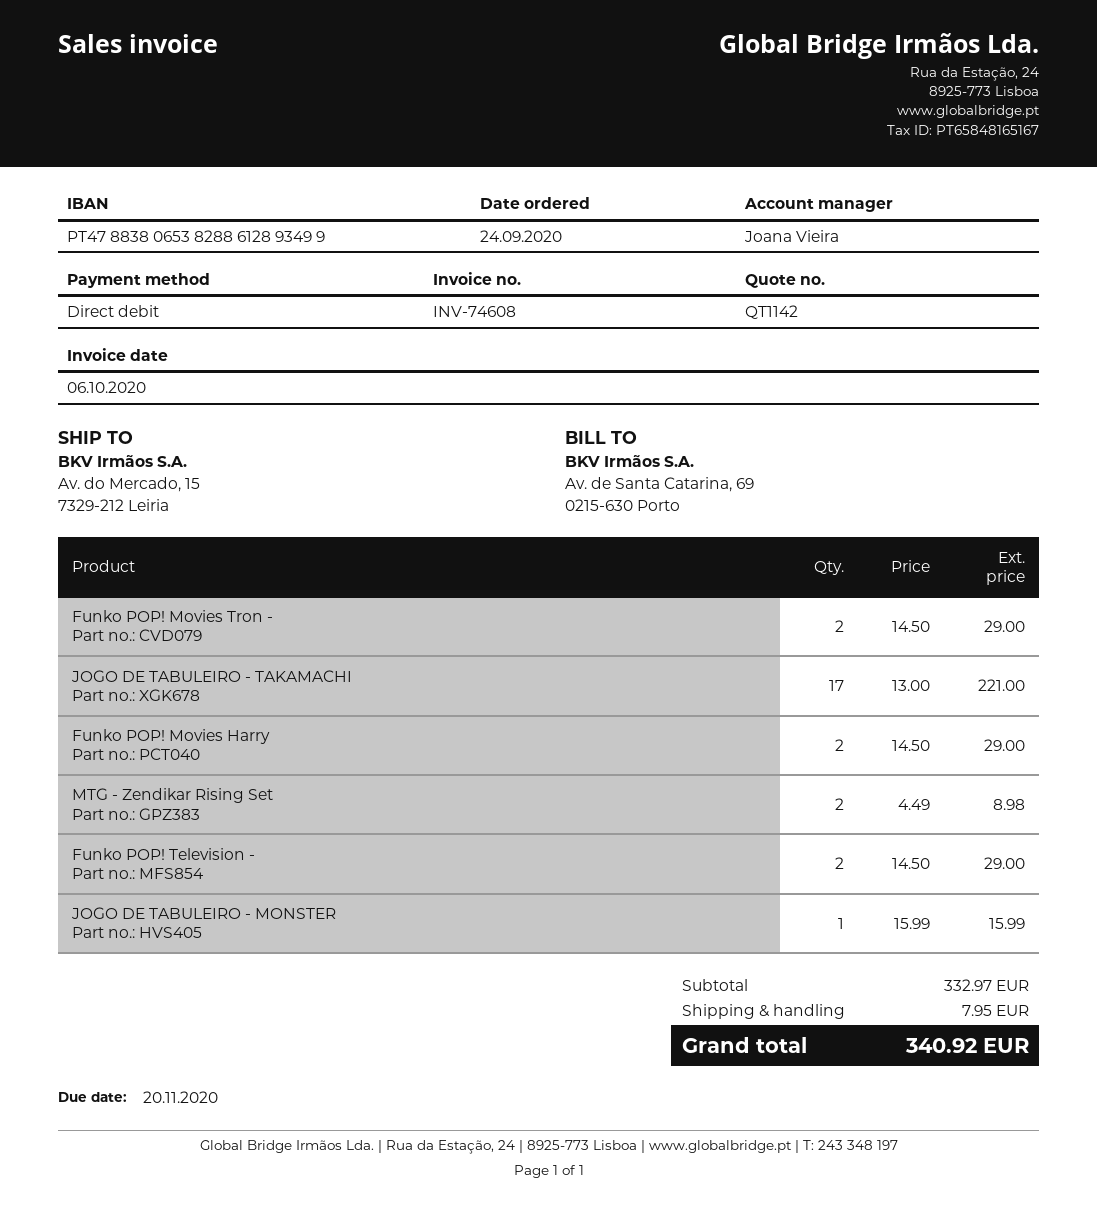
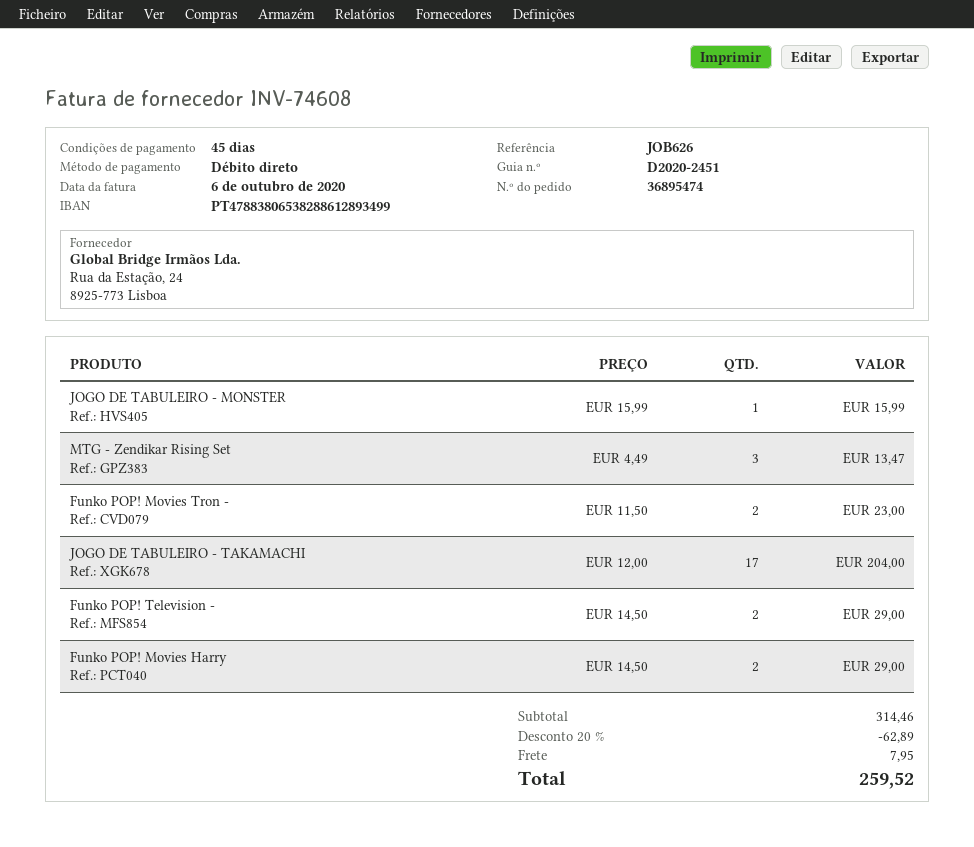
Funko POP! Movies Tron -: 2 x 14.50 = 29.00 -> 2 x 11.50 = 23.00
JOGO DE TABULEIRO - TAKAMACHI: 17 x 13.00 = 221.00 -> 17 x 12.00 = 204.00
MTG - Zendikar Rising Set: 2 x 4.49 = 8.98 -> 3 x 4.49 = 13.47
subtotal: 332.97 -> 314.46
discount: none -> 20% = 62.89
total: 340.92 -> 259.52

